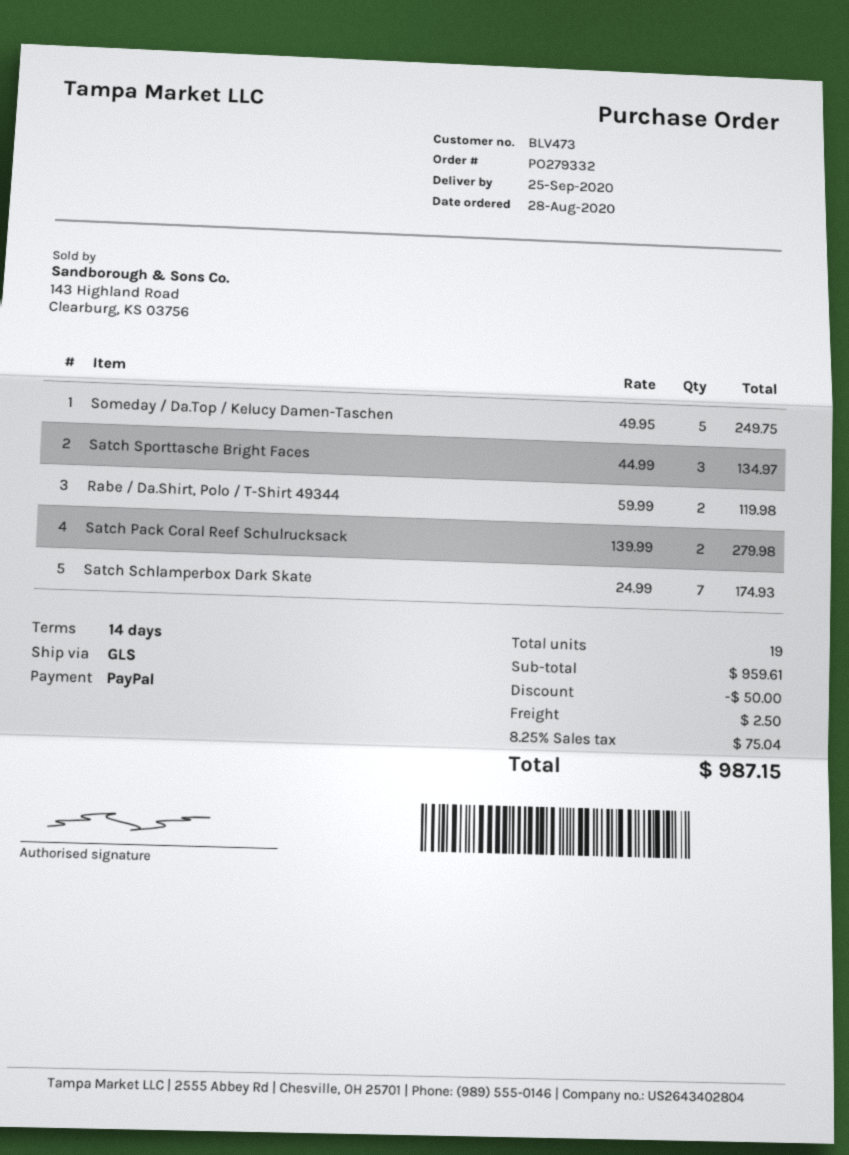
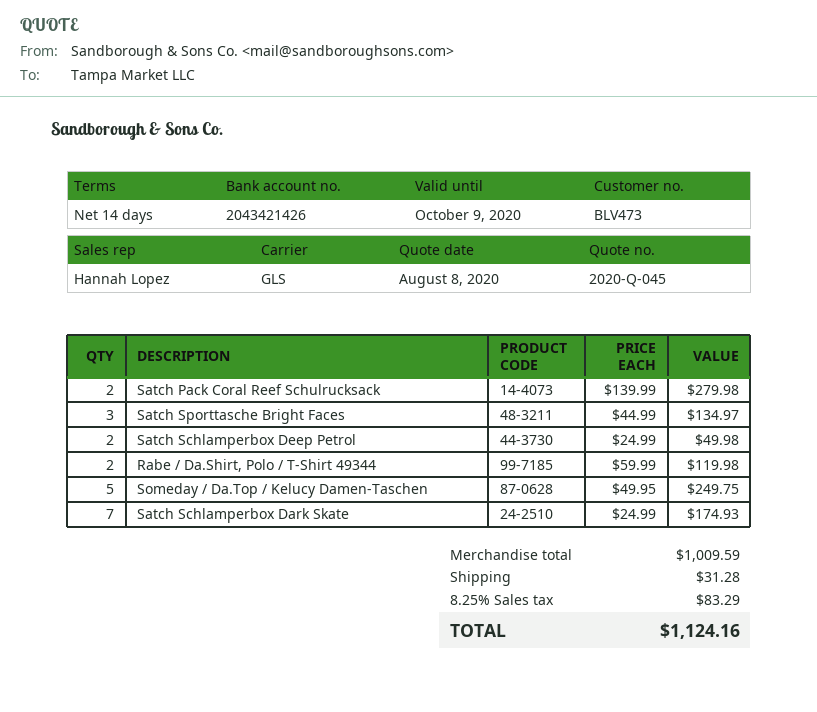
Satch Schlamperbox Deep Petrol: none -> 2 x 24.99 = 49.98
subtotal: 959.61 -> 1009.59
discount: 50.00 -> none
shipping: 2.50 -> 31.28
tax: 8.25% = 75.04 -> 8.25% = 83.29
total: 987.15 -> 1124.16

